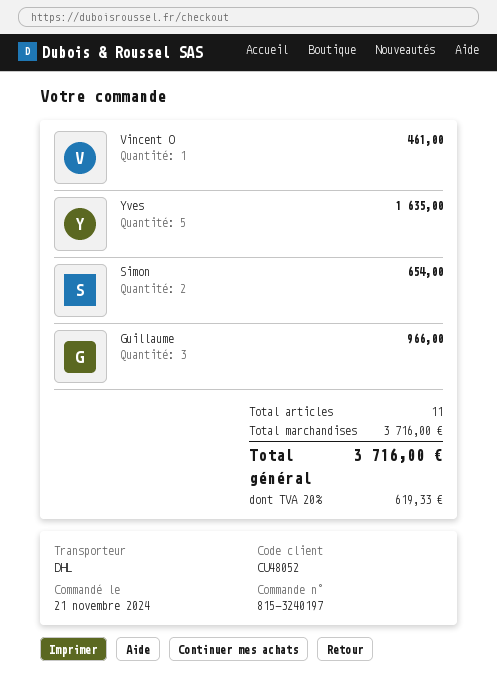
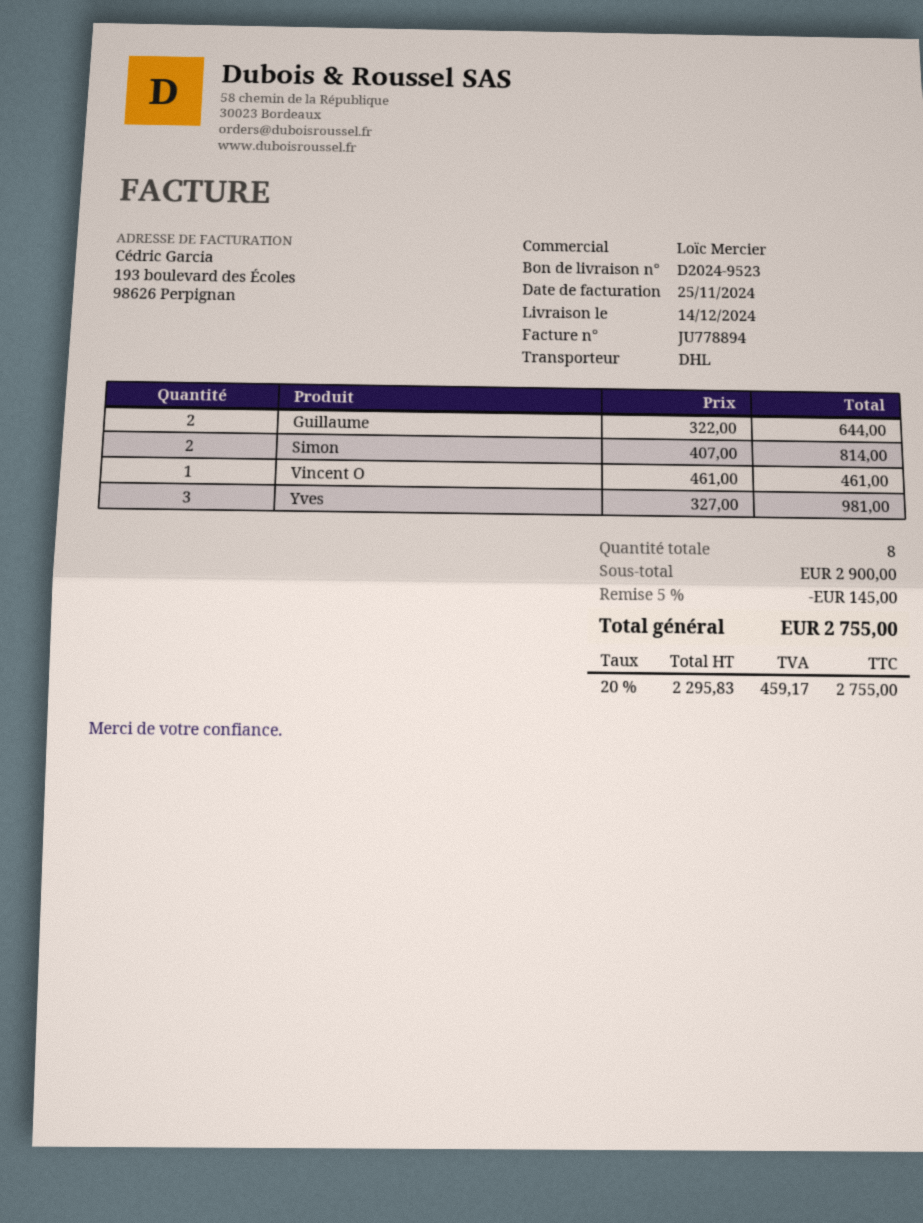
Yves: 5 for 1635.00 -> 3 for 981.00
Simon: 2 for 654.00 -> 2 for 814.00
Guillaume: 3 for 966.00 -> 2 for 644.00
total quantity: 11 -> 8
subtotal: 3716.00 -> 2900.00
discount: none -> 5% = 145.00
tax: 20% = 619.33 -> 20% = 459.17
total: 3716.00 -> 2755.00

